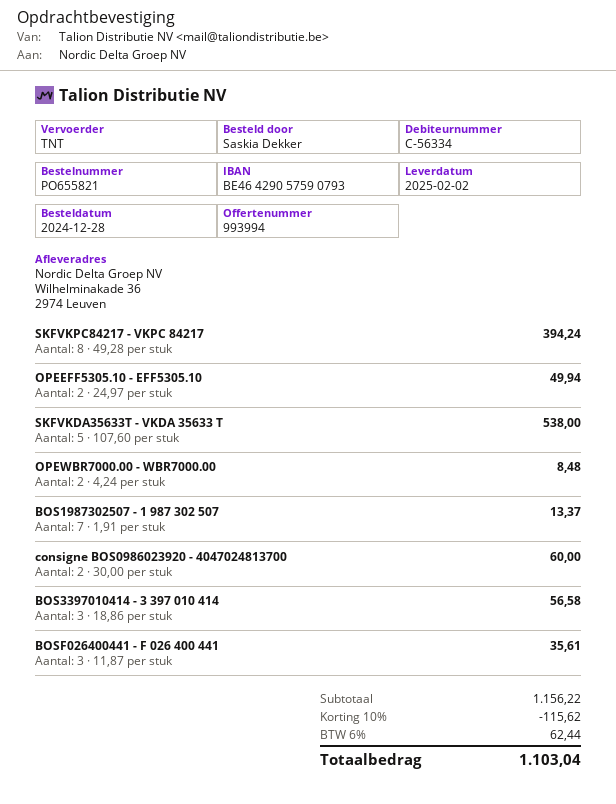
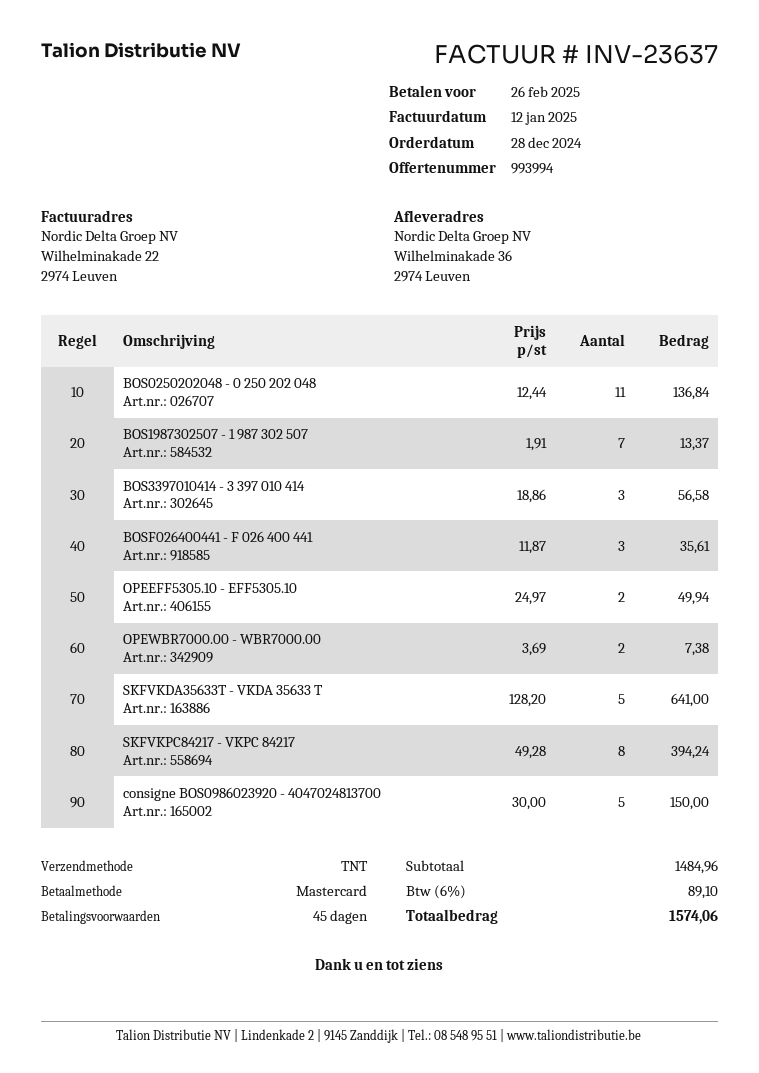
SKFVKDA35633T - VKDA 35633 T: 5 x 107.60 = 538.00 -> 5 x 128.20 = 641.00
OPEWBR7000.00 - WBR7000.00: 2 x 4.24 = 8.48 -> 2 x 3.69 = 7.38
consigne BOS0986023920 - 4047024813700: 2 x 30.00 = 60.00 -> 5 x 30.00 = 150.00
BOS0250202048 - 0 250 202 048: none -> 11 x 12.44 = 136.84
subtotal: 1156.22 -> 1484.96
discount: 10% = 115.62 -> none
tax: 6% = 62.44 -> 6% = 89.10
total: 1103.04 -> 1574.06

